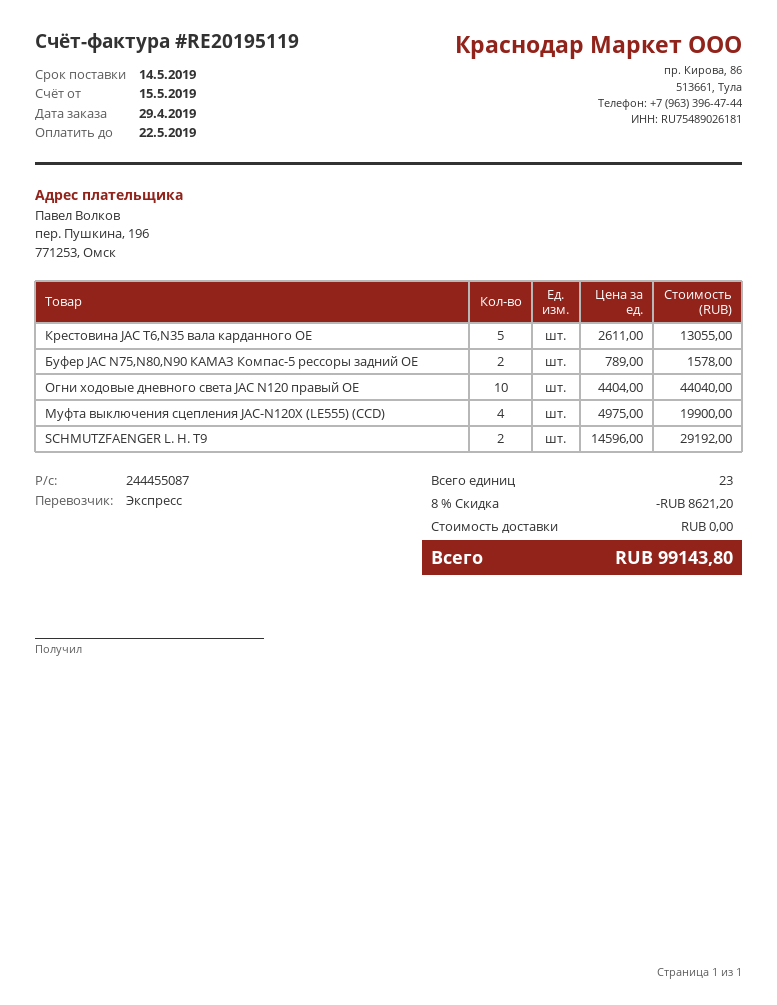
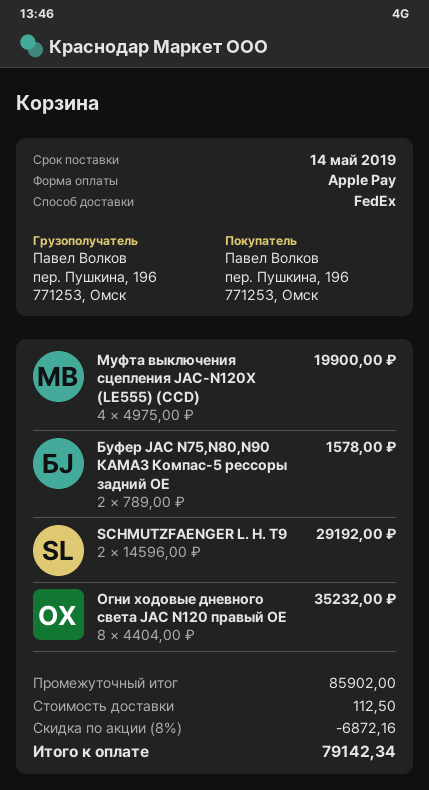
shipping method: express -> FedEx
Крестовина JAC T6,N35 вала карданного OE: 5 x 2611.00 = 13055.00 -> none
Огни ходовые дневного света JAC N120 правый OE: 10 x 4404.00 = 44040.00 -> 8 x 4404.00 = 35232.00
discount: 8% = 8621.20 -> 8% = 6872.16
shipping: 0.00 -> 112.50
total: 99143.80 -> 79142.34

